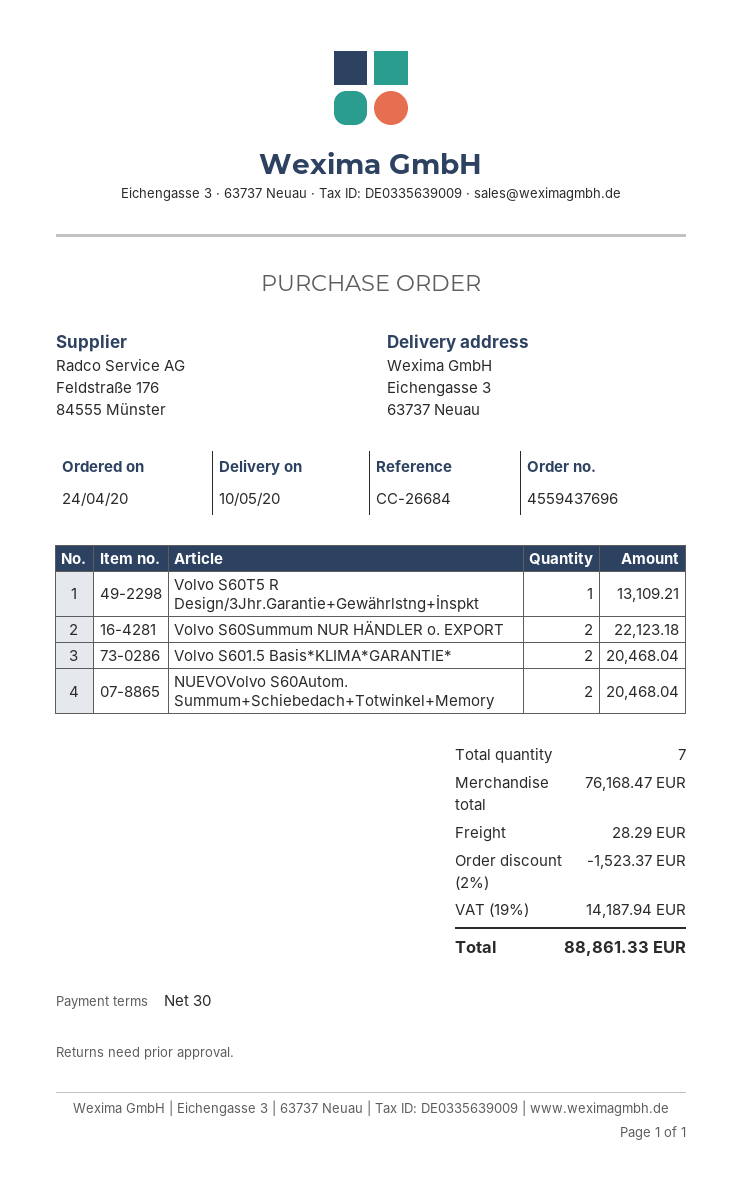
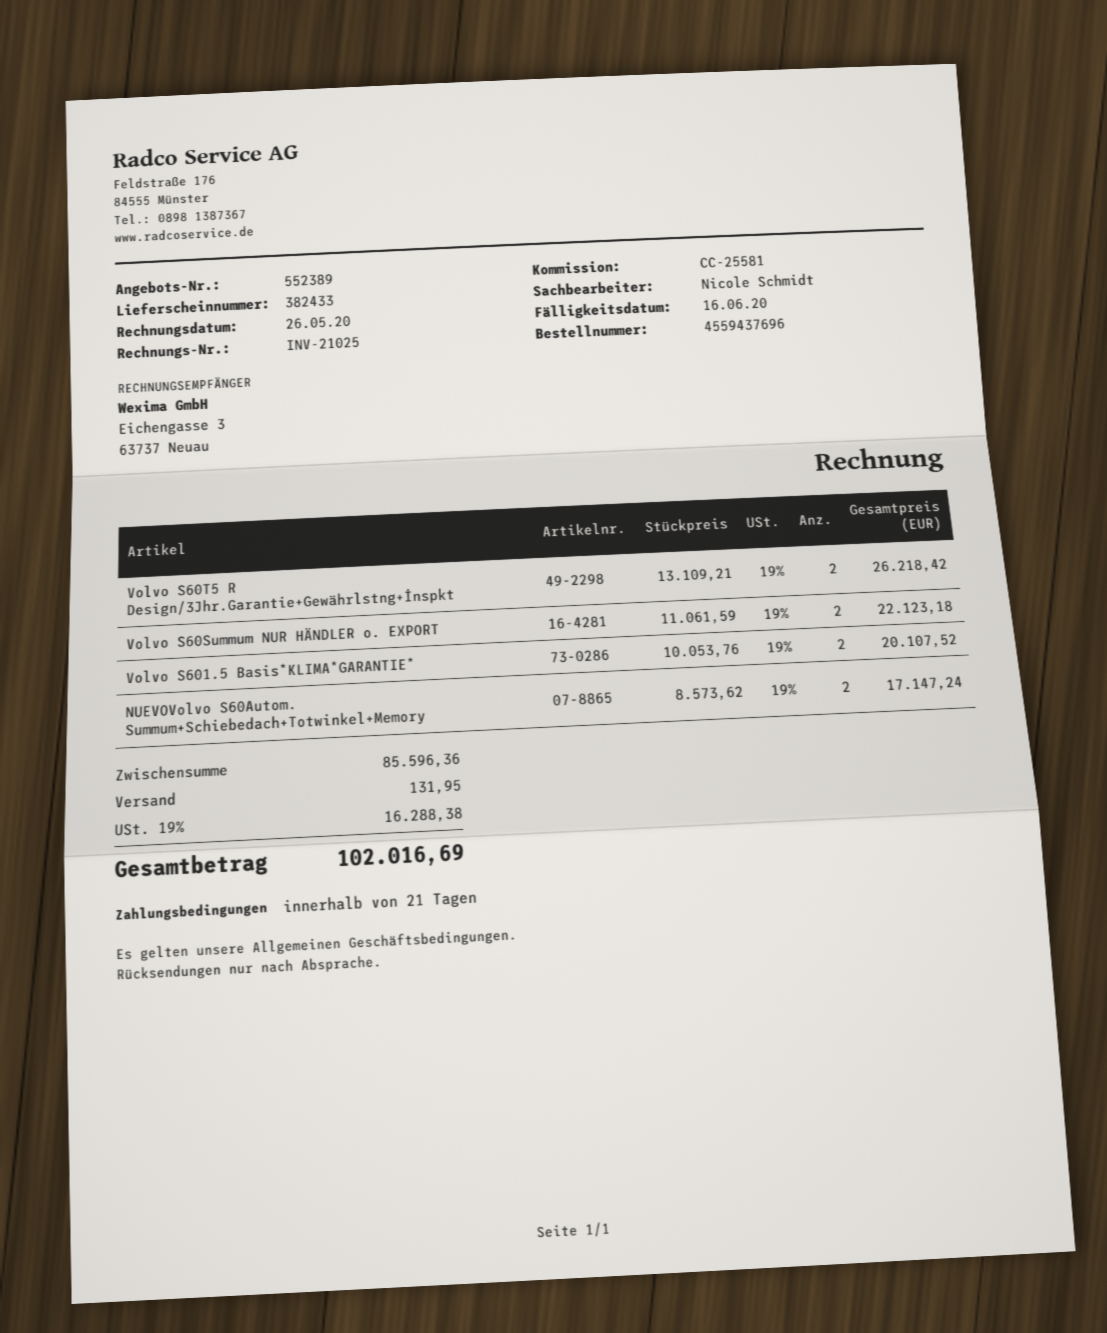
payment terms: 30 days -> 21 days
reference: CC-26684 -> CC-25581
Volvo S60T5 R Design/3Jhr.Garantie+Gewährlstng+İnspkt: 1 for 13109.21 -> 2 for 26218.42
Volvo S601.5 Basis*KLIMA*GARANTIE*: 2 for 20468.04 -> 2 for 20107.52
NUEVOVolvo S60Autom. Summum+Schiebedach+Totwinkel+Memory: 2 for 20468.04 -> 2 for 17147.24
subtotal: 76168.47 -> 85596.36
discount: 2% = 1523.37 -> none
shipping: 28.29 -> 131.95
tax: 19% = 14187.94 -> 19% = 16288.38
total: 88861.33 -> 102016.69

